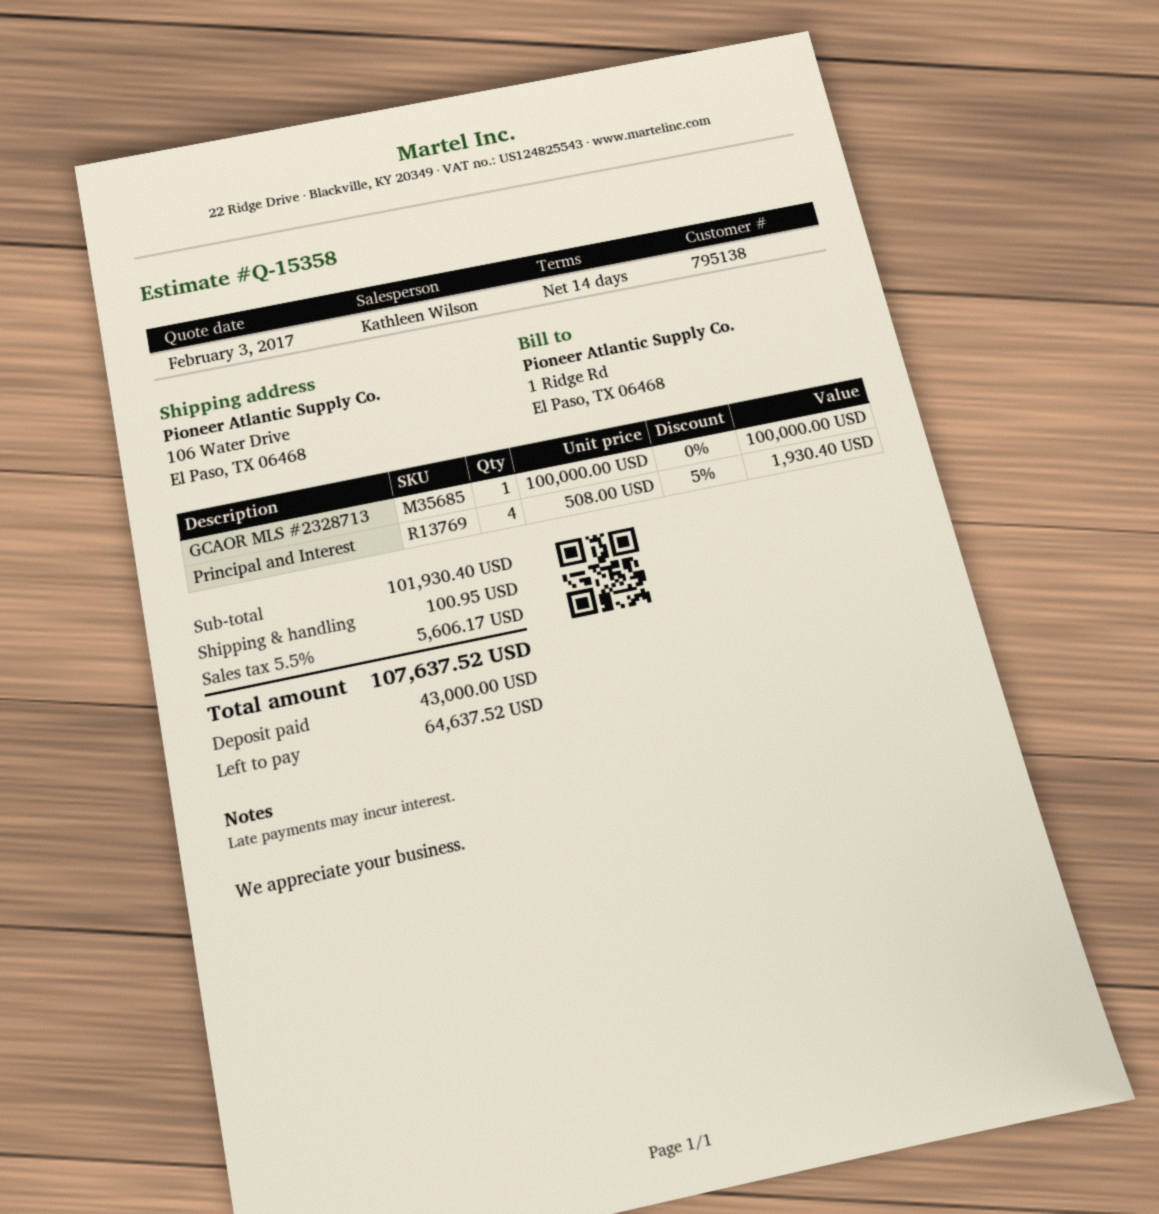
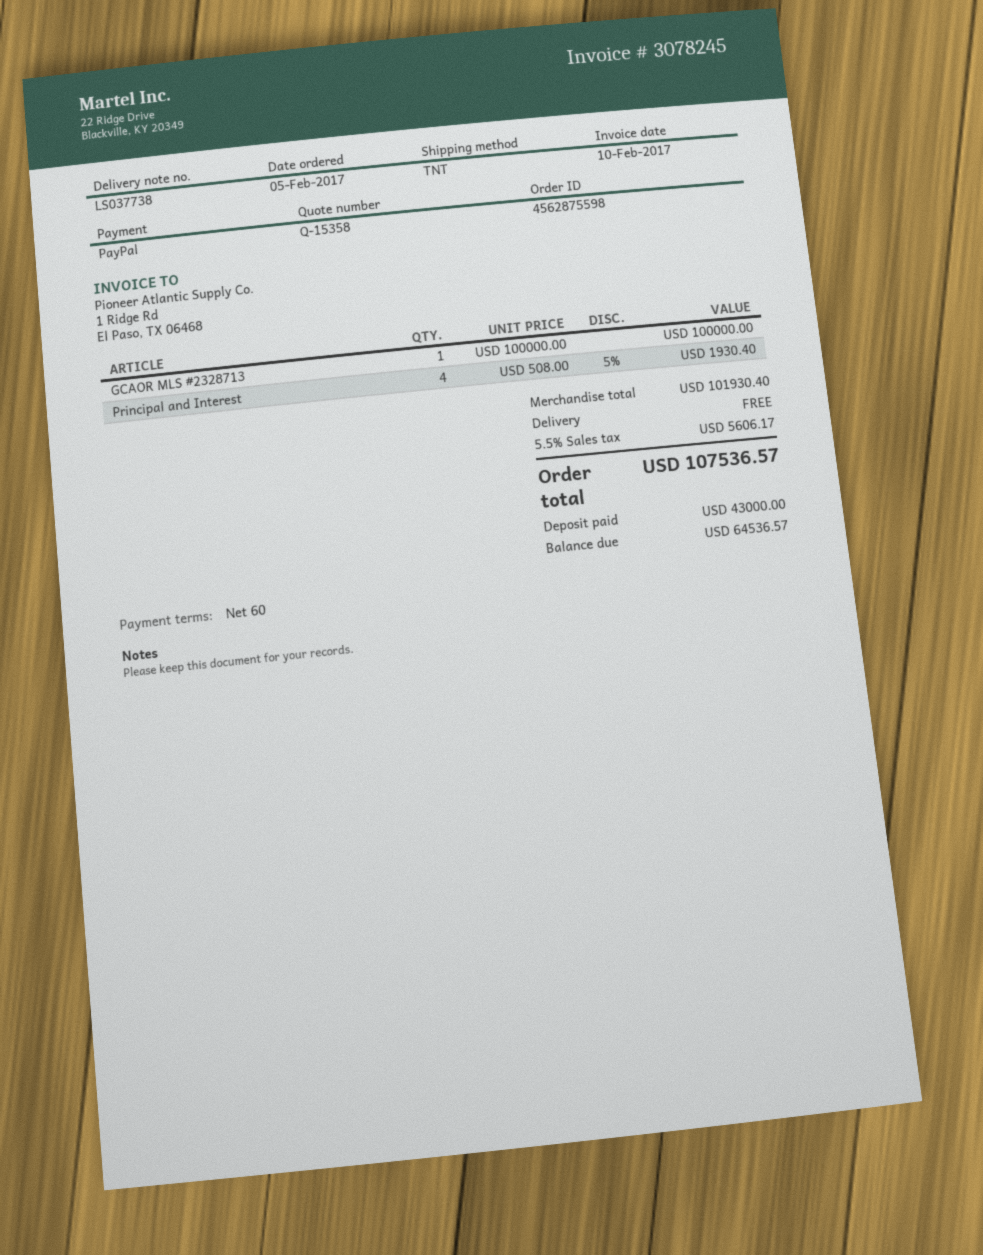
payment terms: 14 days -> 60 days
shipping: 100.95 -> 0.00
total: 107637.52 -> 107536.57
balance: 64637.52 -> 64536.57

